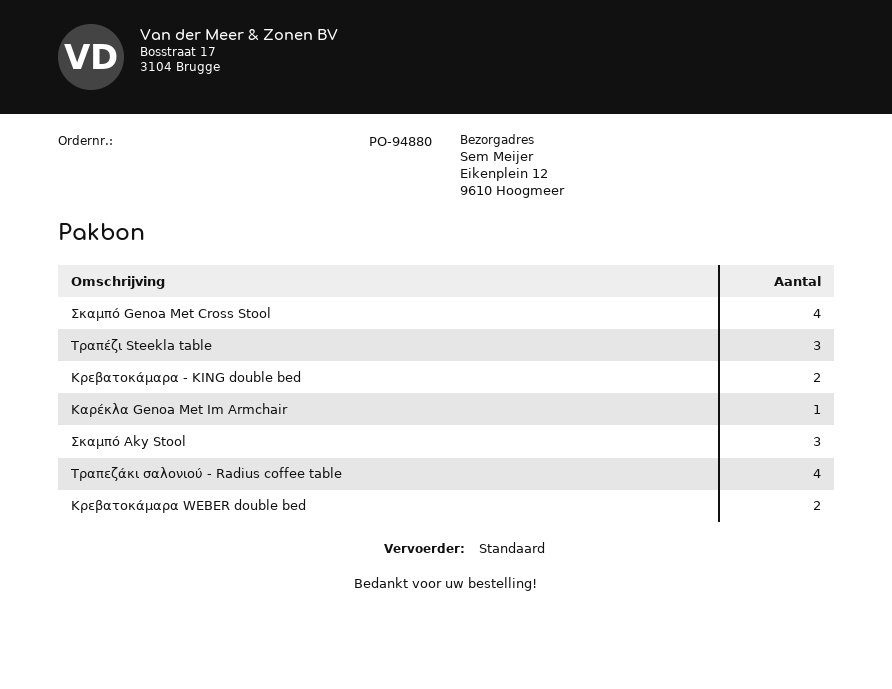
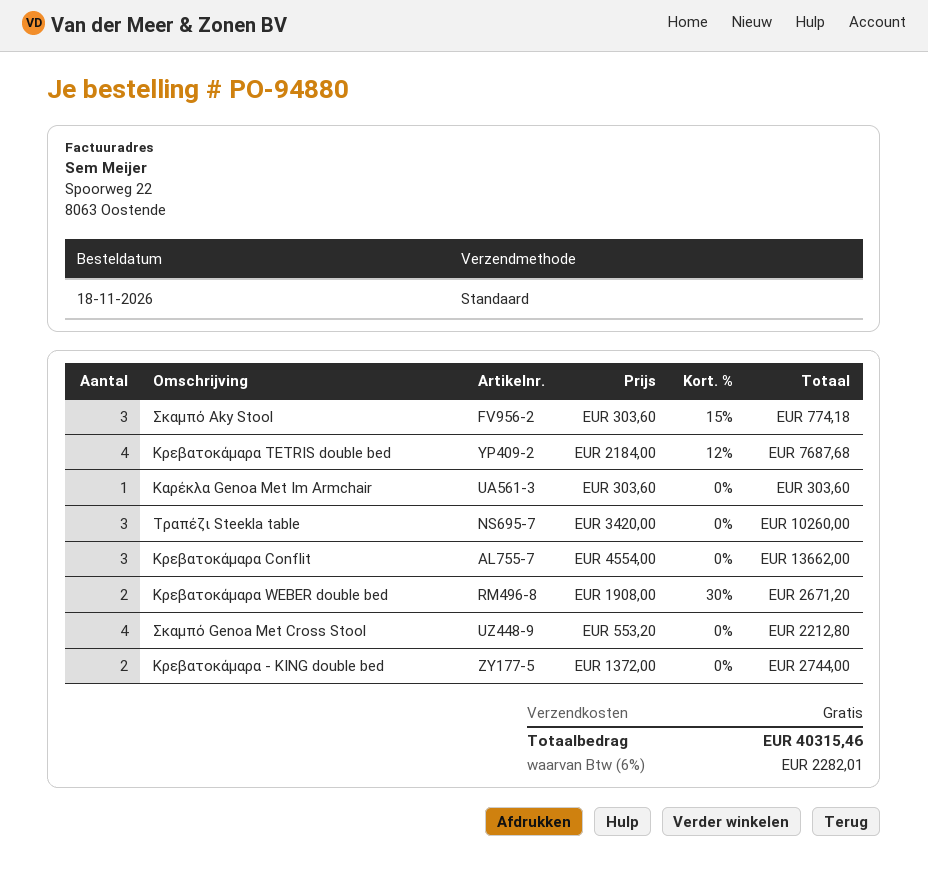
Τραπεζάκι σαλονιού - Radius coffee table: 4 -> none
Κρεβατοκάμαρα TETRIS double bed: none -> 4
Κρεβατοκάμαρα Conflit: none -> 3

